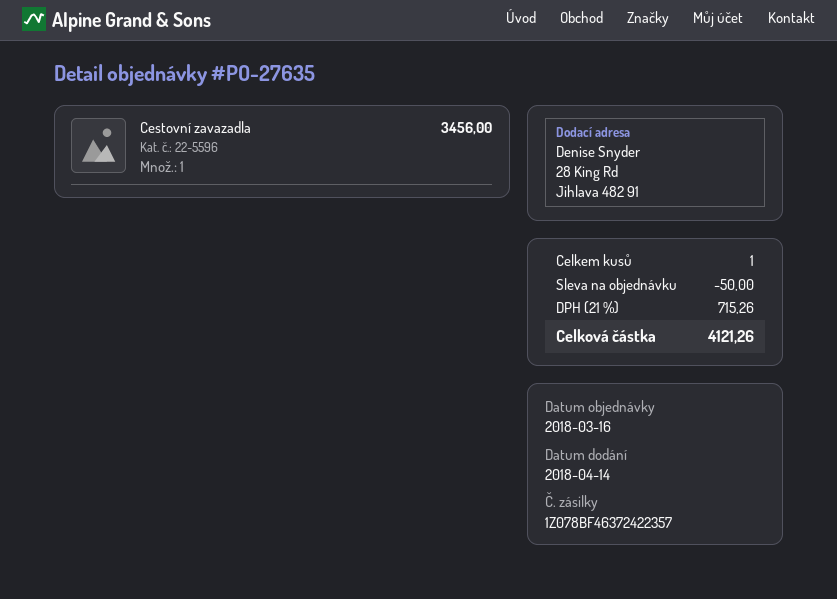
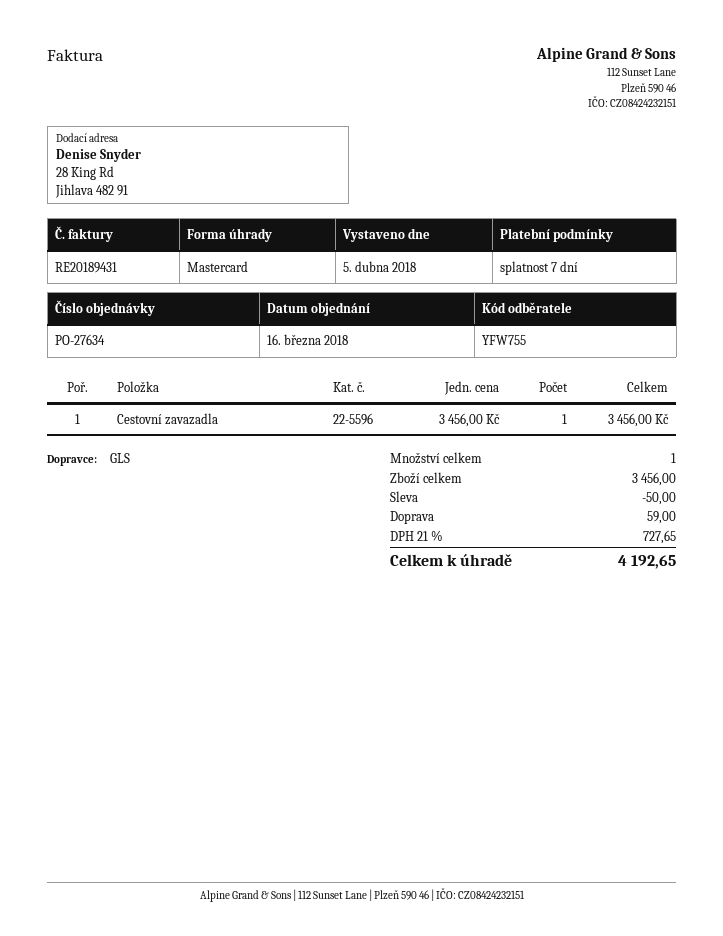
order number: PO-27635 -> PO-27634
shipping: none -> 59.00
tax: 21% = 715.26 -> 21% = 727.65
total: 4121.26 -> 4192.65

